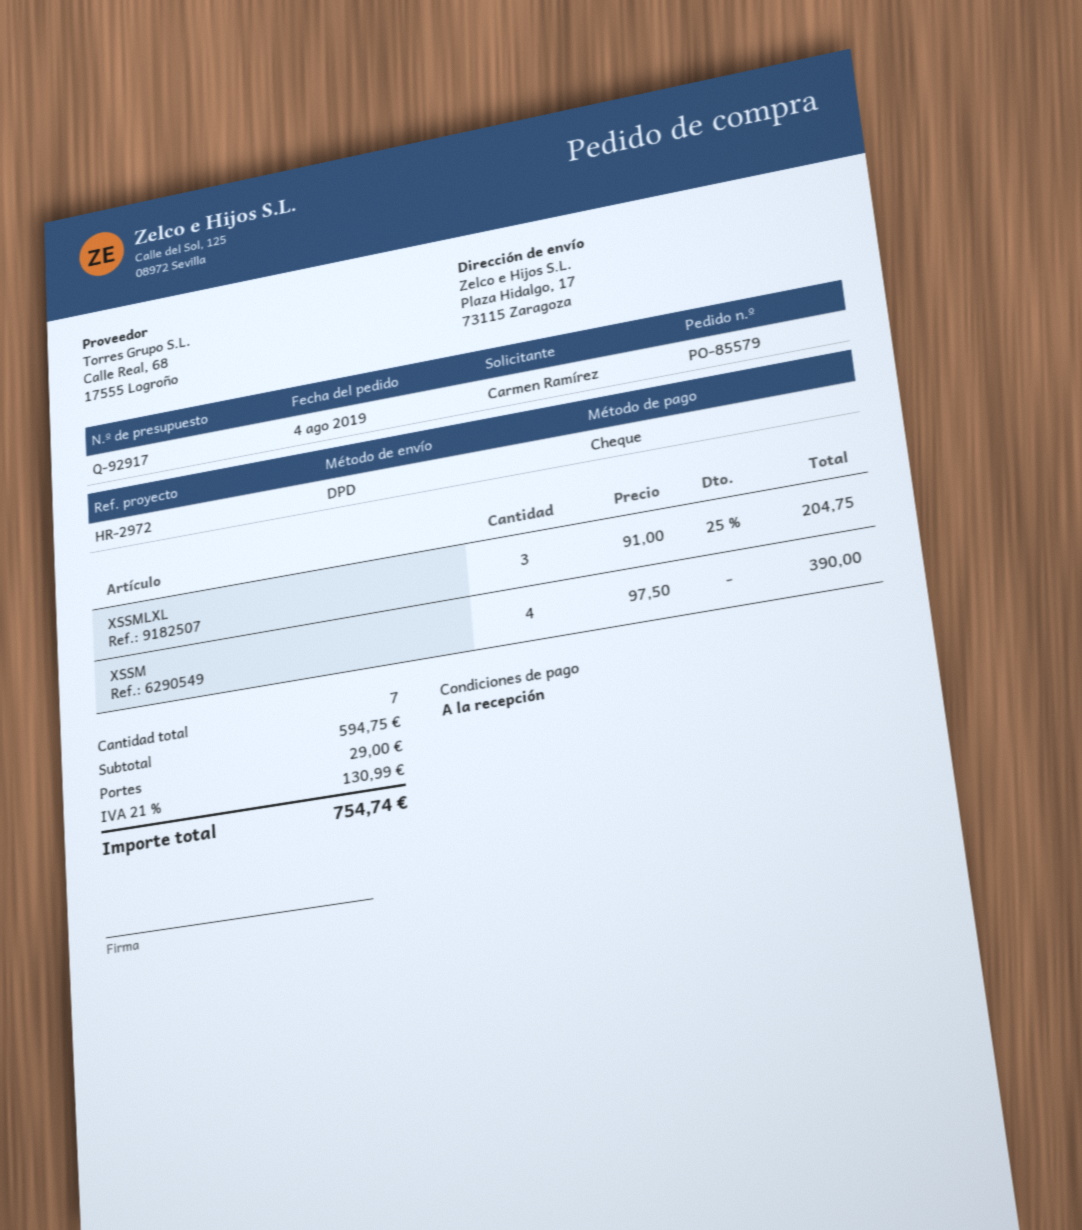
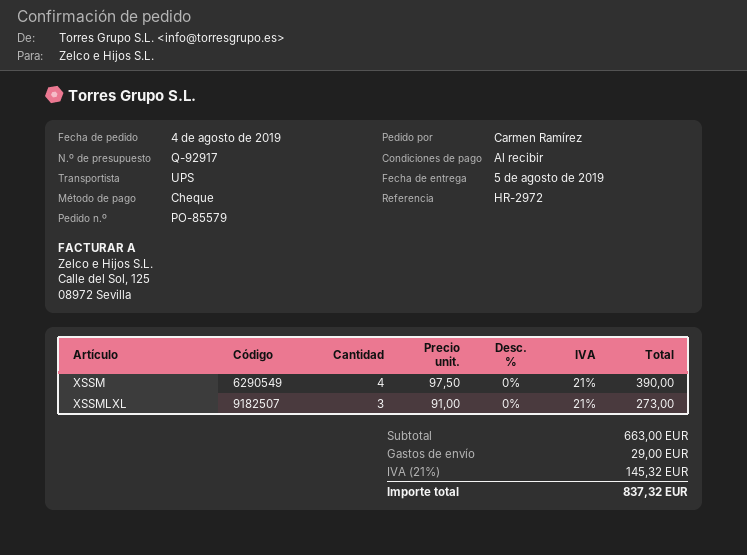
shipping method: DPD -> UPS
XSSMLXL: 3 x 91.00 - 25% = 204.75 -> 3 x 91.00 = 273.00
subtotal: 594.75 -> 663.00
tax: 21% = 130.99 -> 21% = 145.32
total: 754.74 -> 837.32

